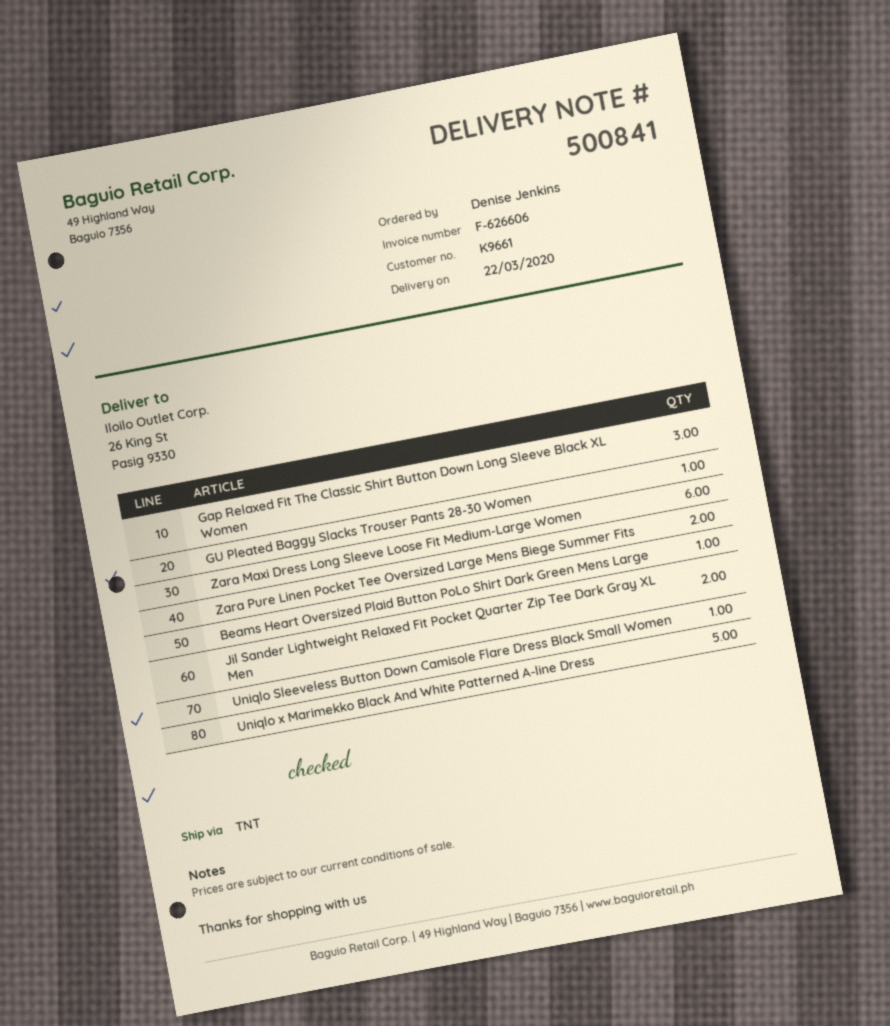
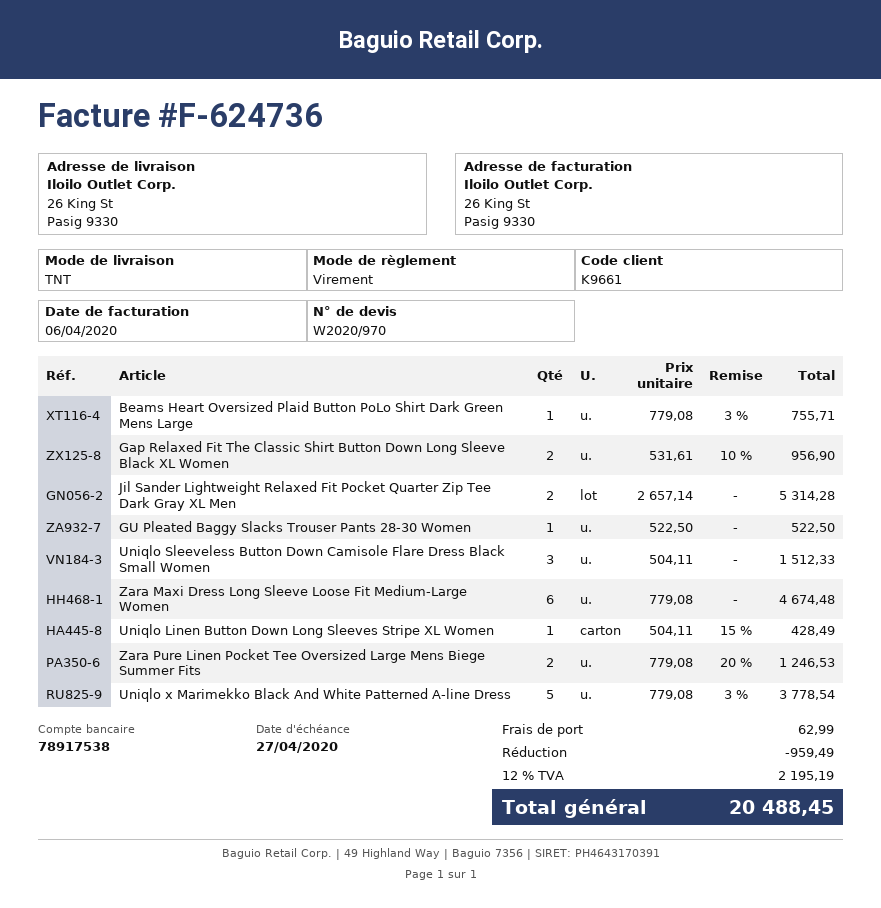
invoice number: F-626606 -> F-624736
Gap Relaxed Fit The Classic Shirt Button Down Long Sleeve Black XL Women: 3 -> 2
Uniqlo Sleeveless Button Down Camisole Flare Dress Black Small Women: 1 -> 3
Uniqlo Linen Button Down Long Sleeves Stripe XL Women: none -> 1

